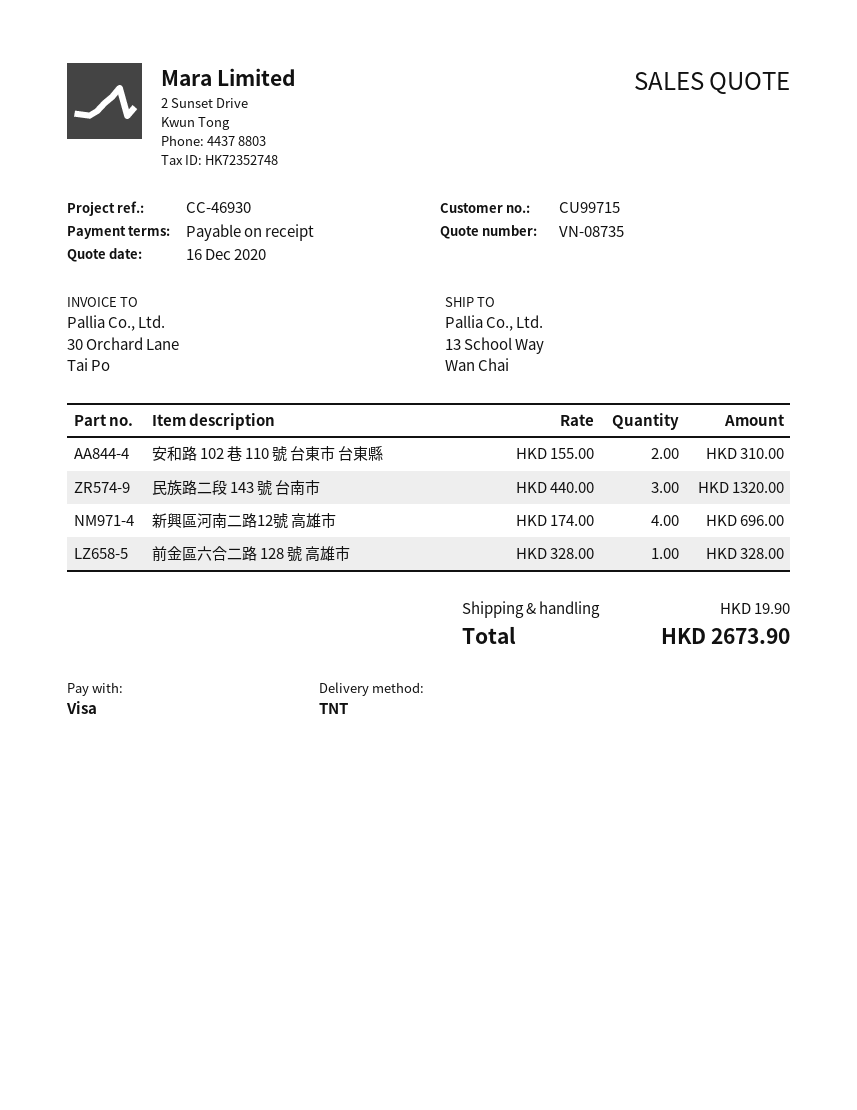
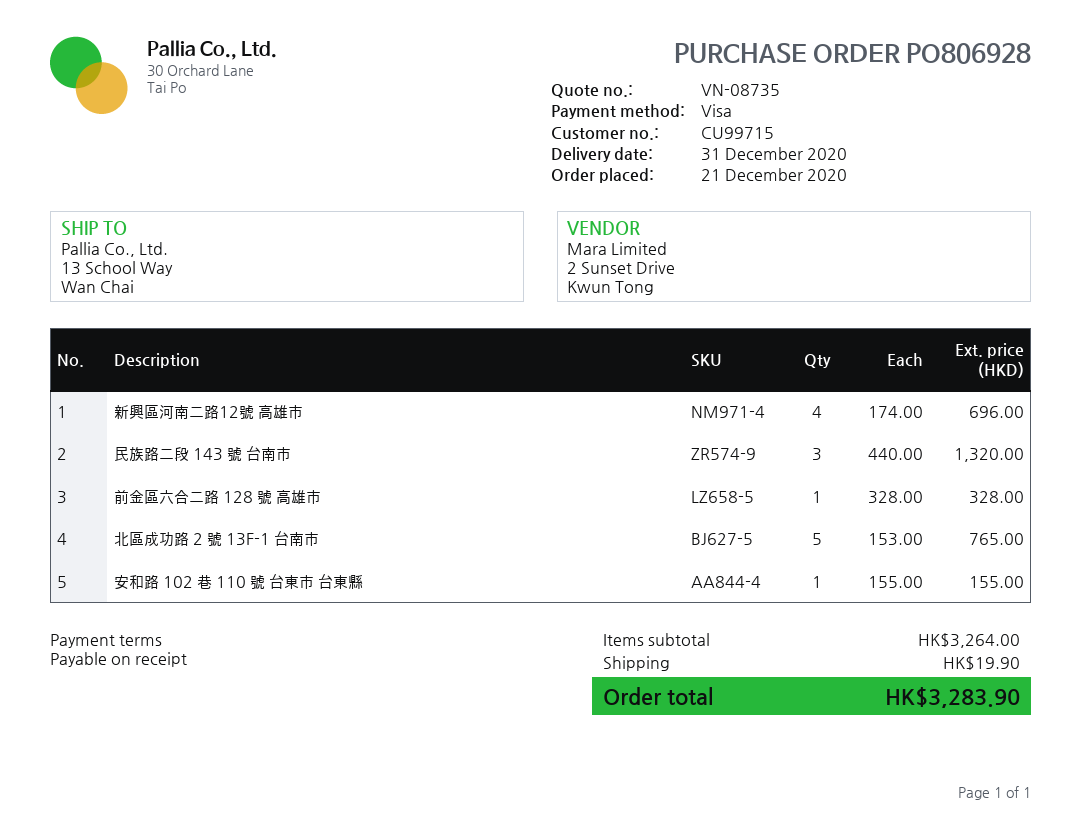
安和路 102 巷 110 號 台東市 台東縣: 2 x 155.00 = 310.00 -> 1 x 155.00 = 155.00
北區成功路 2 號 13F-1 台南市: none -> 5 x 153.00 = 765.00
total: 2673.90 -> 3283.90

